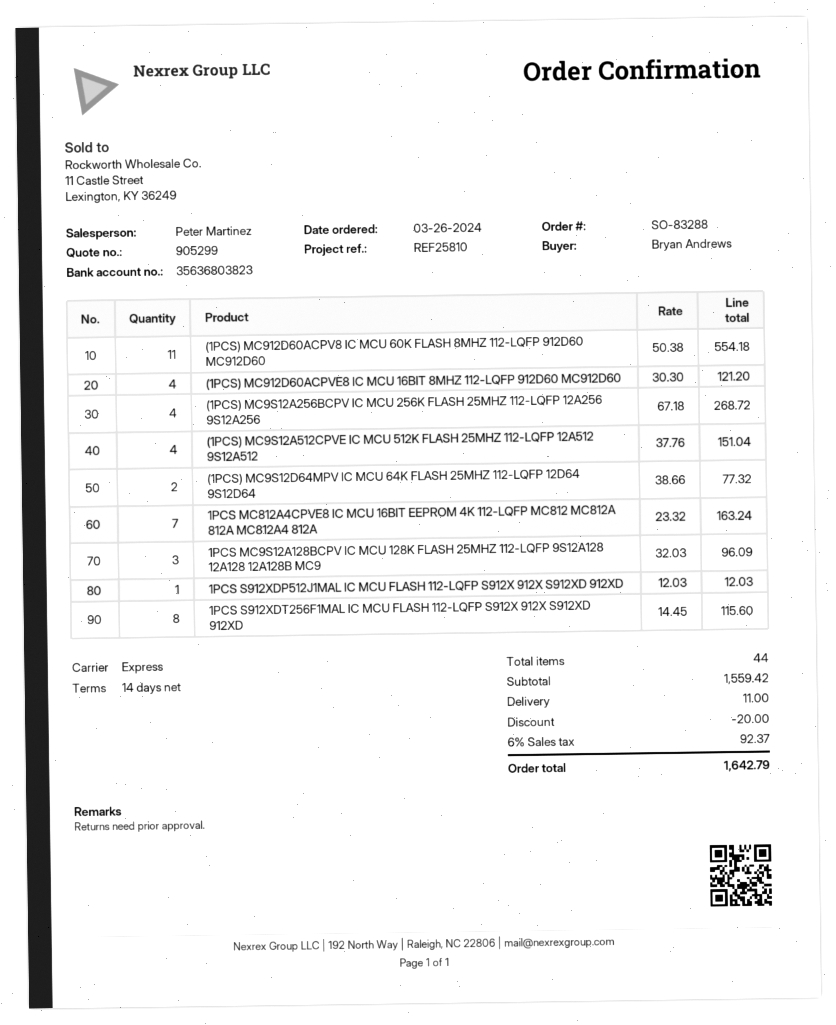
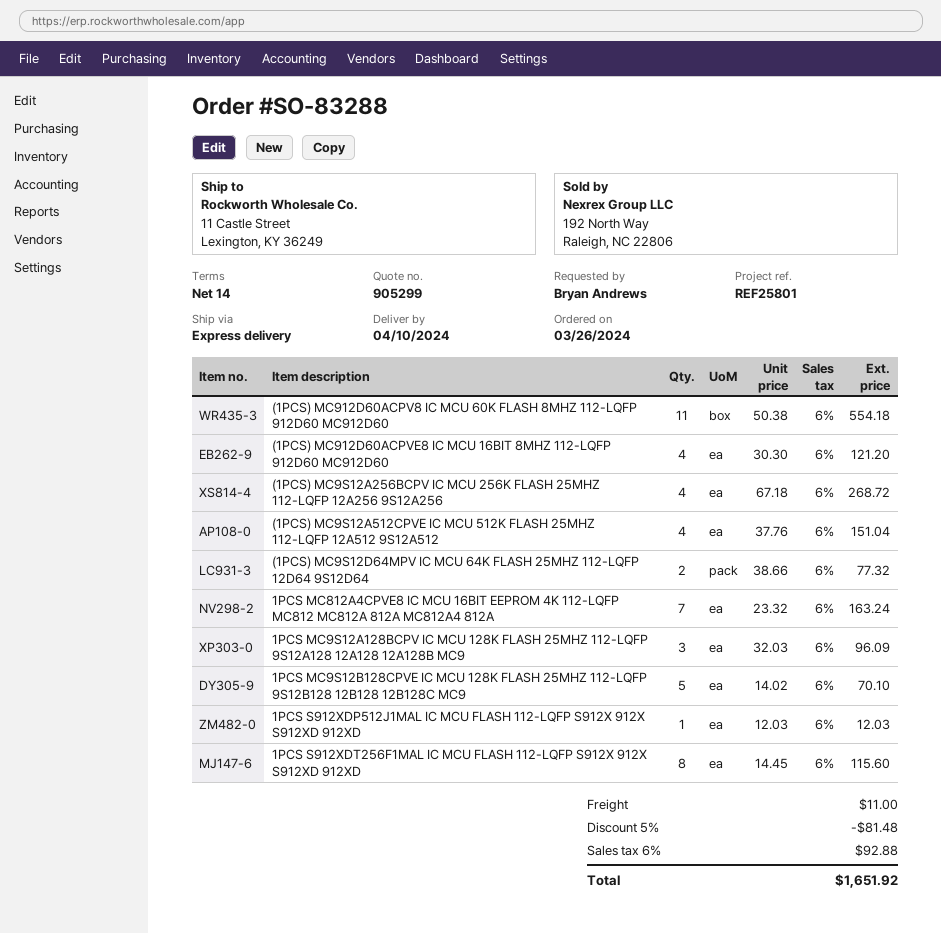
reference: REF25810 -> REF25801
1PCS MC9S12B128CPVE IC MCU 128K FLASH 25MHZ 112-LQFP 9S12B128 12B128 12B128C MC9: none -> 5 x 14.02 = 70.10
discount: 20.00 -> 81.48
tax: 6% = 92.37 -> 6% = 92.88
total: 1642.79 -> 1651.92

